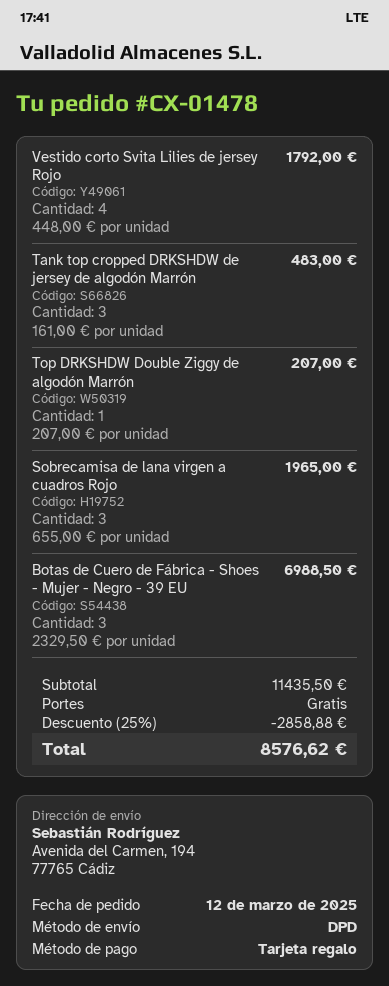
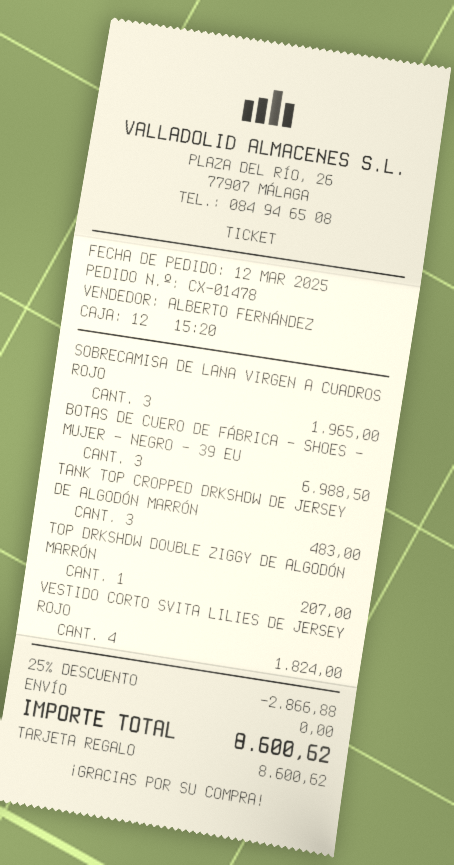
Vestido corto Svita Lilies de jersey Rojo: 4 for 1792.00 -> 4 for 1824.00
discount: 25% = 2858.88 -> 25% = 2866.88
total: 8576.62 -> 8600.62

